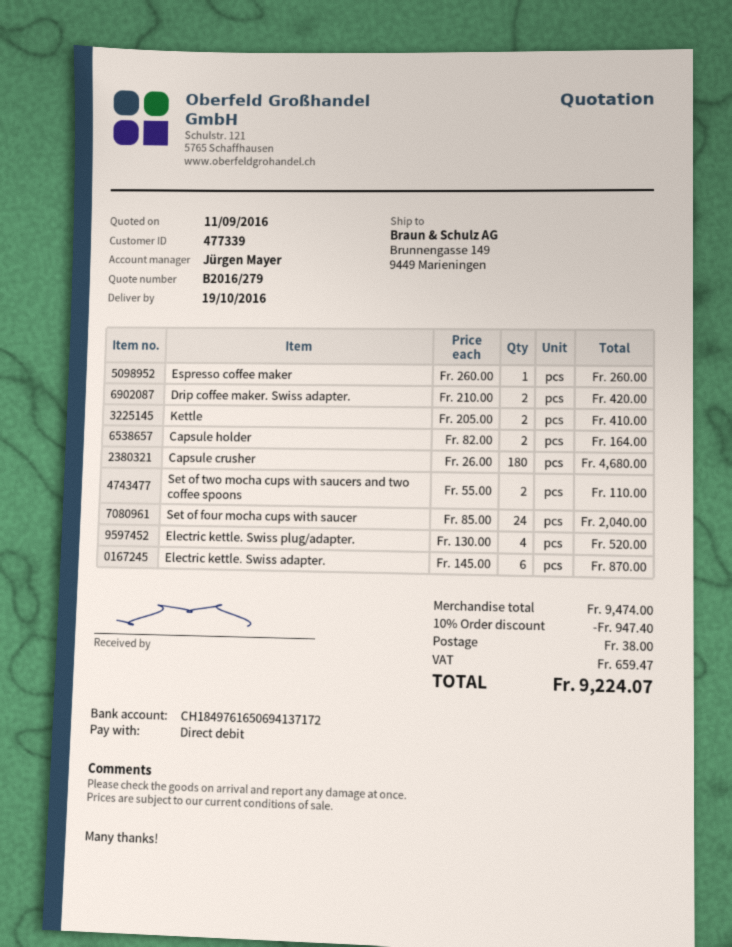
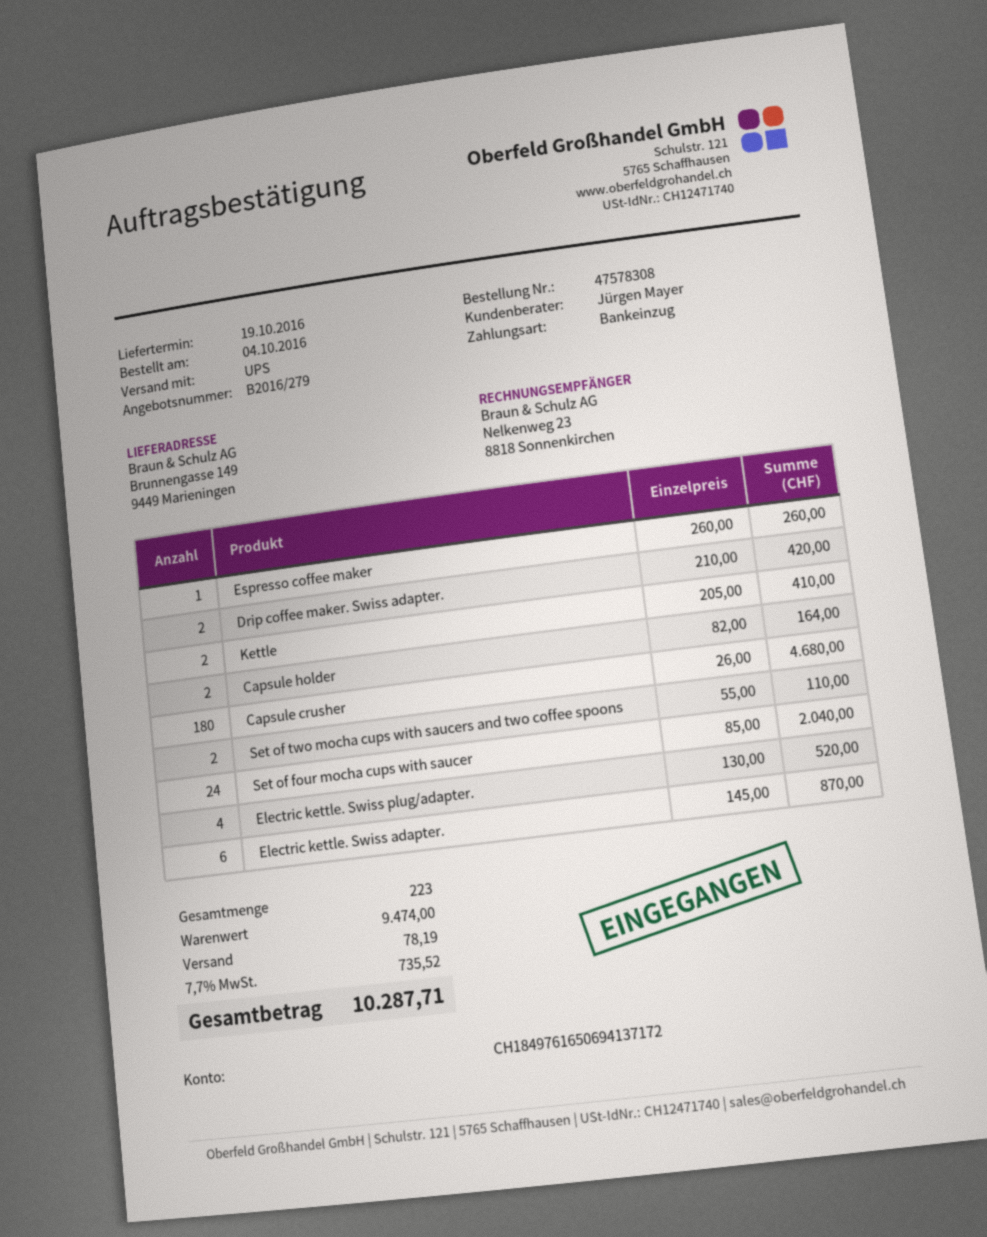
discount: 10% = 947.40 -> none
shipping: 38.00 -> 78.19
tax: 659.47 -> 735.52
total: 9224.07 -> 10287.71

